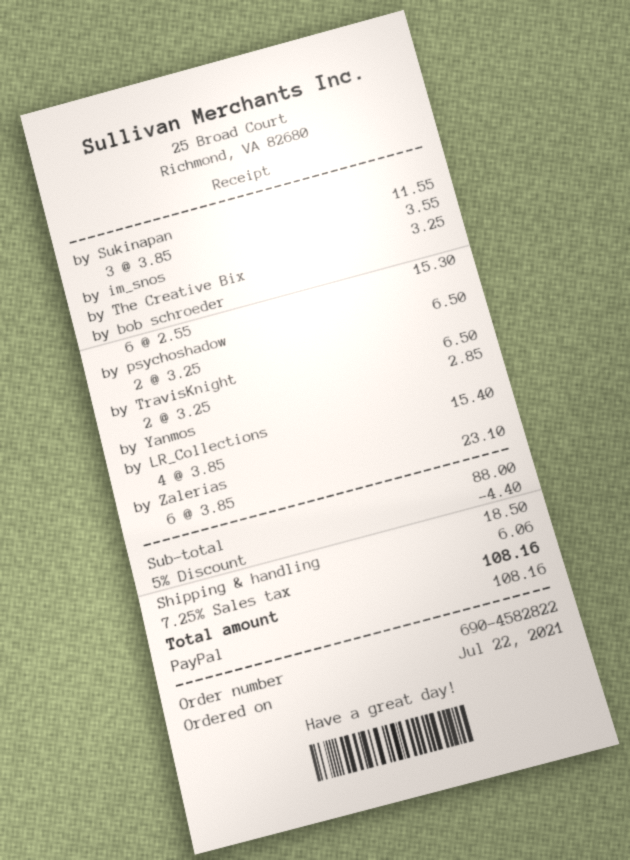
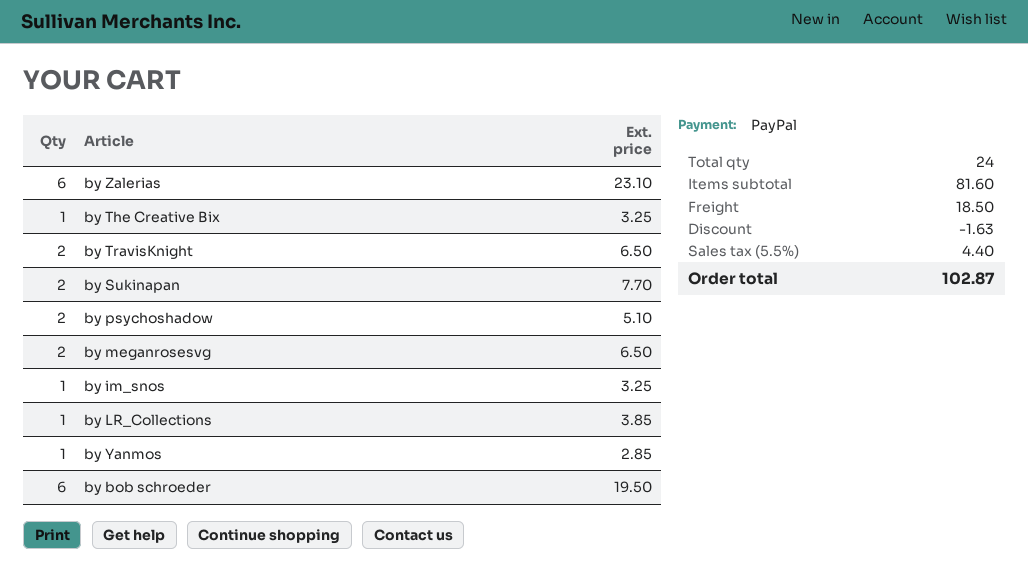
by Sukinapan: 3 for 11.55 -> 2 for 7.70
by im_snos: 1 for 3.55 -> 1 for 3.25
by bob schroeder: 6 for 15.30 -> 6 for 19.50
by psychoshadow: 2 for 6.50 -> 2 for 5.10
by LR_Collections: 4 for 15.40 -> 1 for 3.85
by meganrosesvg: none -> 2 for 6.50
subtotal: 88.00 -> 81.60
discount: 4.40 -> 1.63
tax: 7.25% = 6.06 -> 5.5% = 4.40
total: 108.16 -> 102.87

